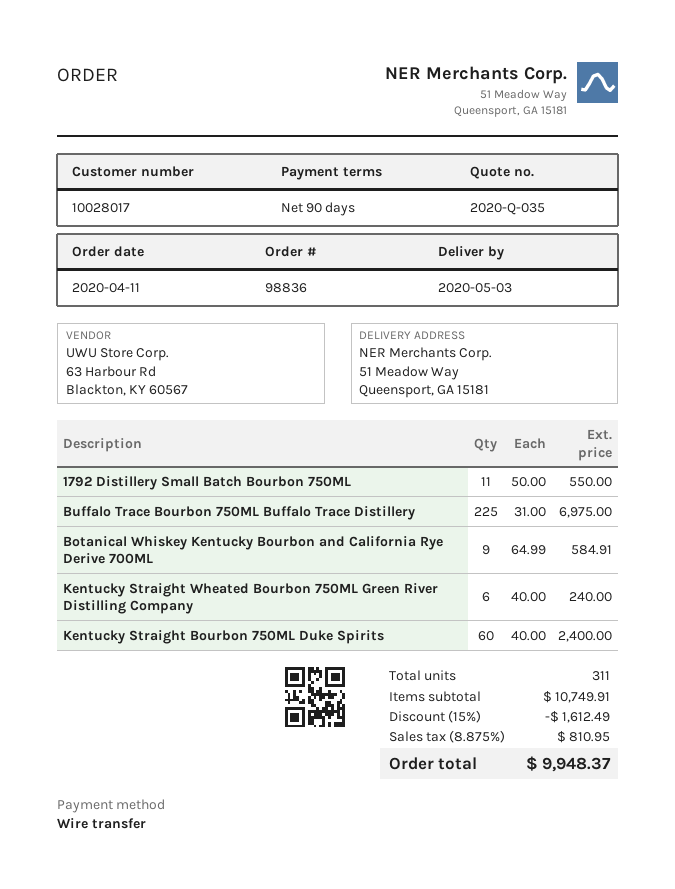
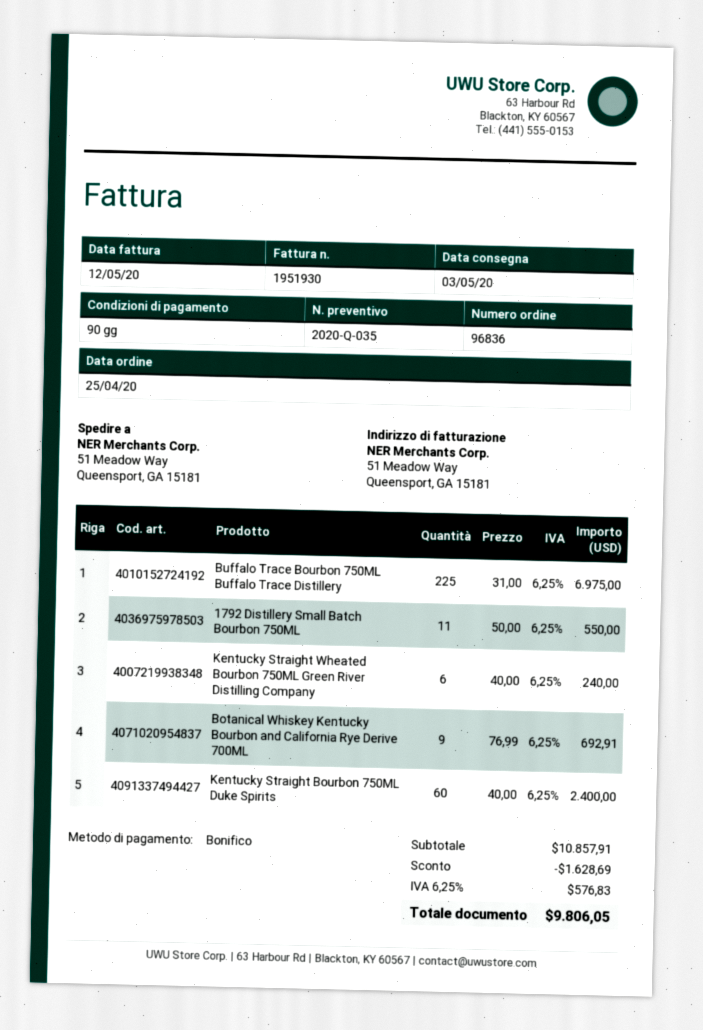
order number: 98836 -> 96836
order date: 2020-04-11 -> 2020-04-25
Botanical Whiskey Kentucky Bourbon and California Rye Derive 700ML: 9 x 64.99 = 584.91 -> 9 x 76.99 = 692.91
subtotal: 10749.91 -> 10857.91
discount: 1612.49 -> 1628.69
tax: 8.875% = 810.95 -> 6.25% = 576.83
total: 9948.37 -> 9806.05

